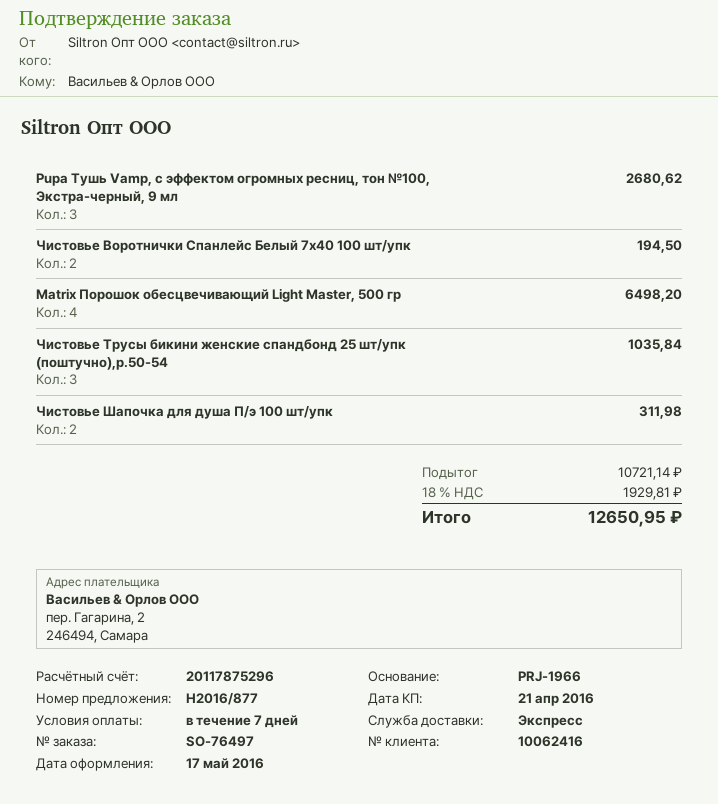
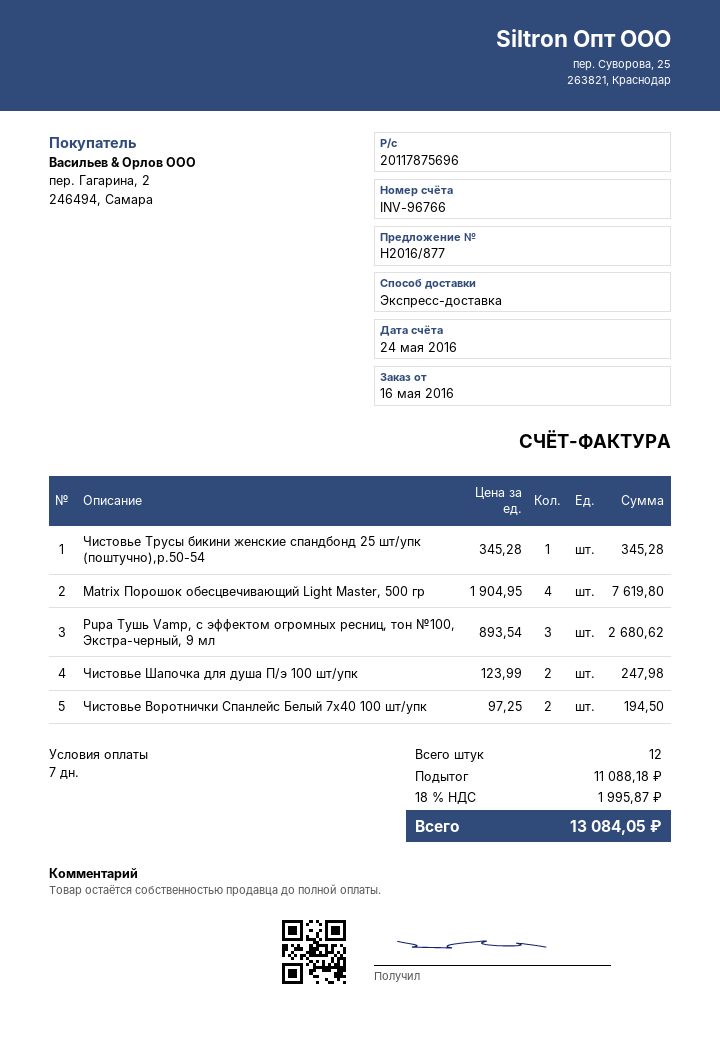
order date: 2016-05-17 -> 2016-05-16
bank account: 20117875296 -> 20117875696
Matrix Порошок обесцвечивающий Light Master, 500 гр: 4 for 6498.20 -> 4 for 7619.80
Чистовье Трусы бикини женские спандбонд 25 шт/упк (поштучно),р.50-54: 3 for 1035.84 -> 1 for 345.28
Чистовье Шапочка для душа П/э 100 шт/упк: 2 for 311.98 -> 2 for 247.98
subtotal: 10721.14 -> 11088.18
tax: 18% = 1929.81 -> 18% = 1995.87
total: 12650.95 -> 13084.05

